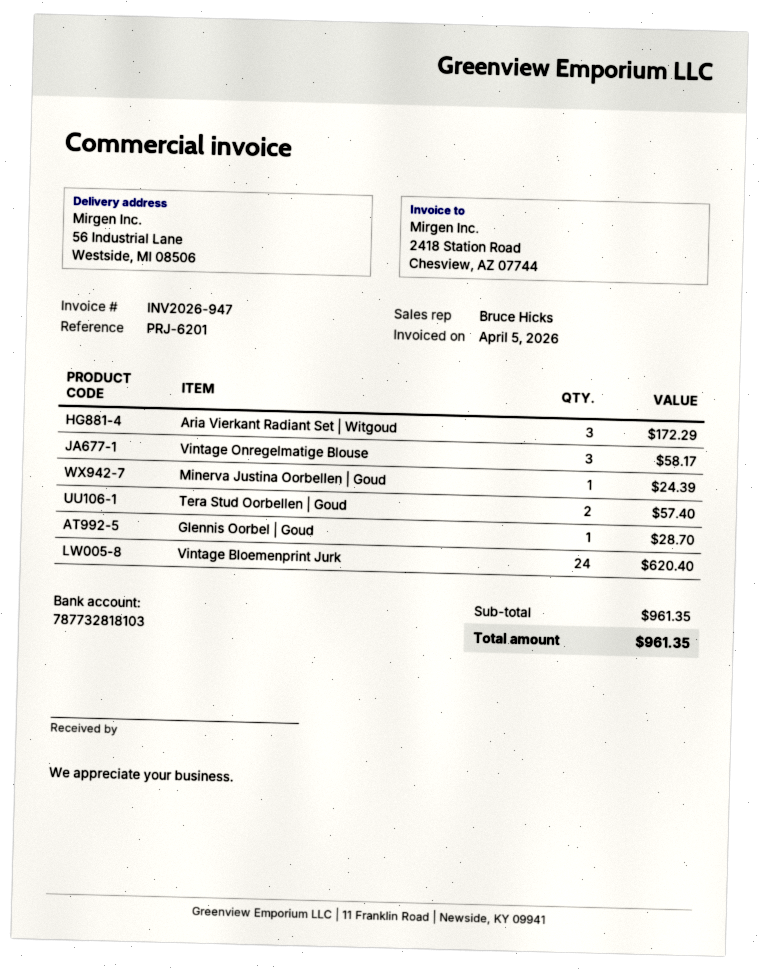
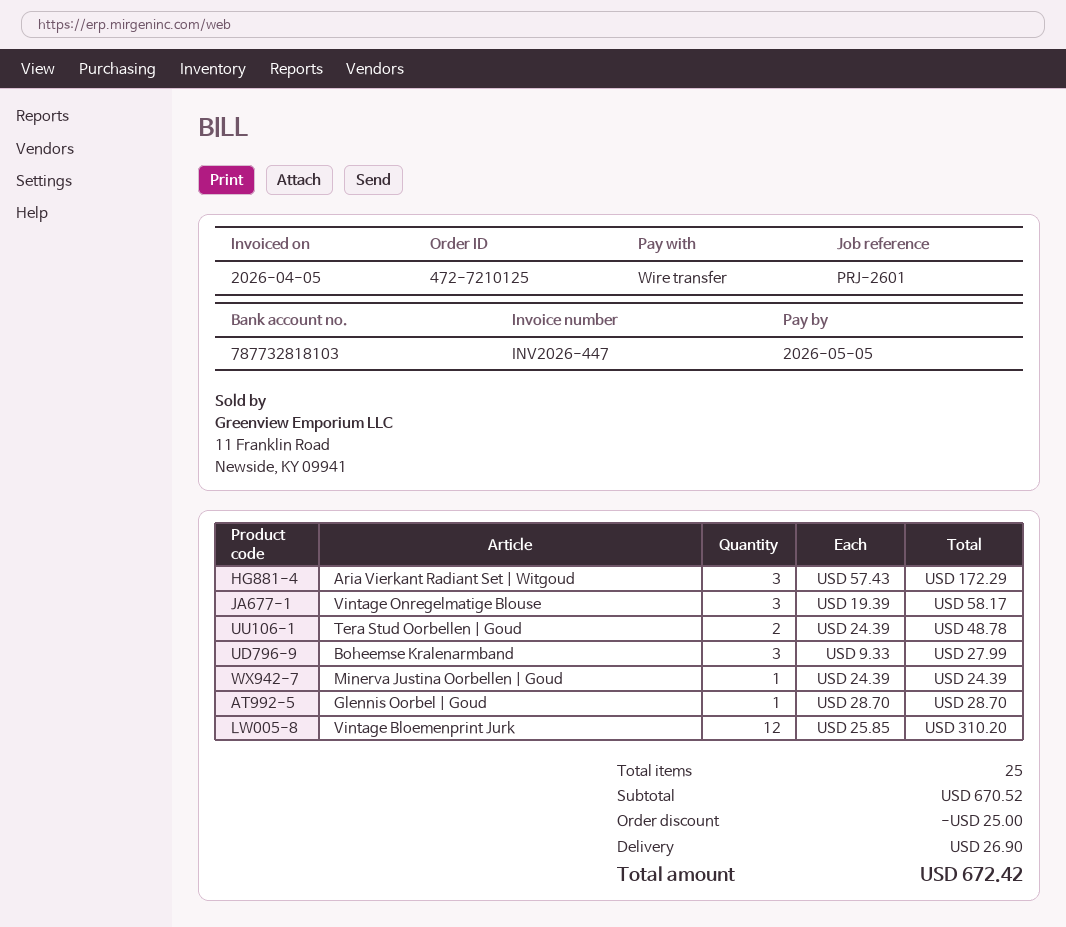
invoice number: INV2026-947 -> INV2026-447
reference: PRJ-6201 -> PRJ-2601
Tera Stud Oorbellen | Goud: 2 for 57.40 -> 2 for 48.78
Vintage Bloemenprint Jurk: 24 for 620.40 -> 12 for 310.20
Boheemse Kralenarmband: none -> 3 for 27.99
subtotal: 961.35 -> 670.52
discount: none -> 25.00
shipping: none -> 26.90
total: 961.35 -> 672.42

